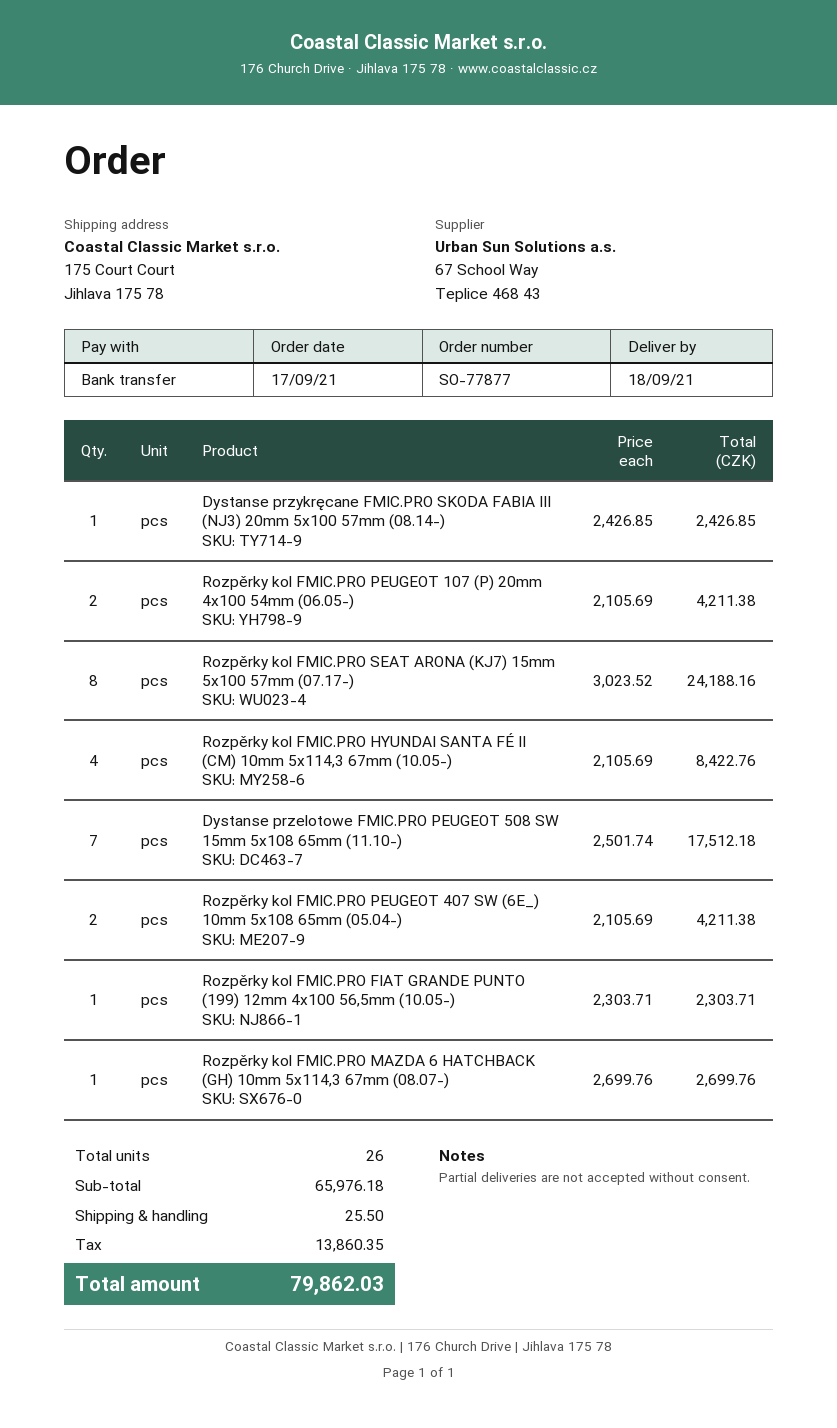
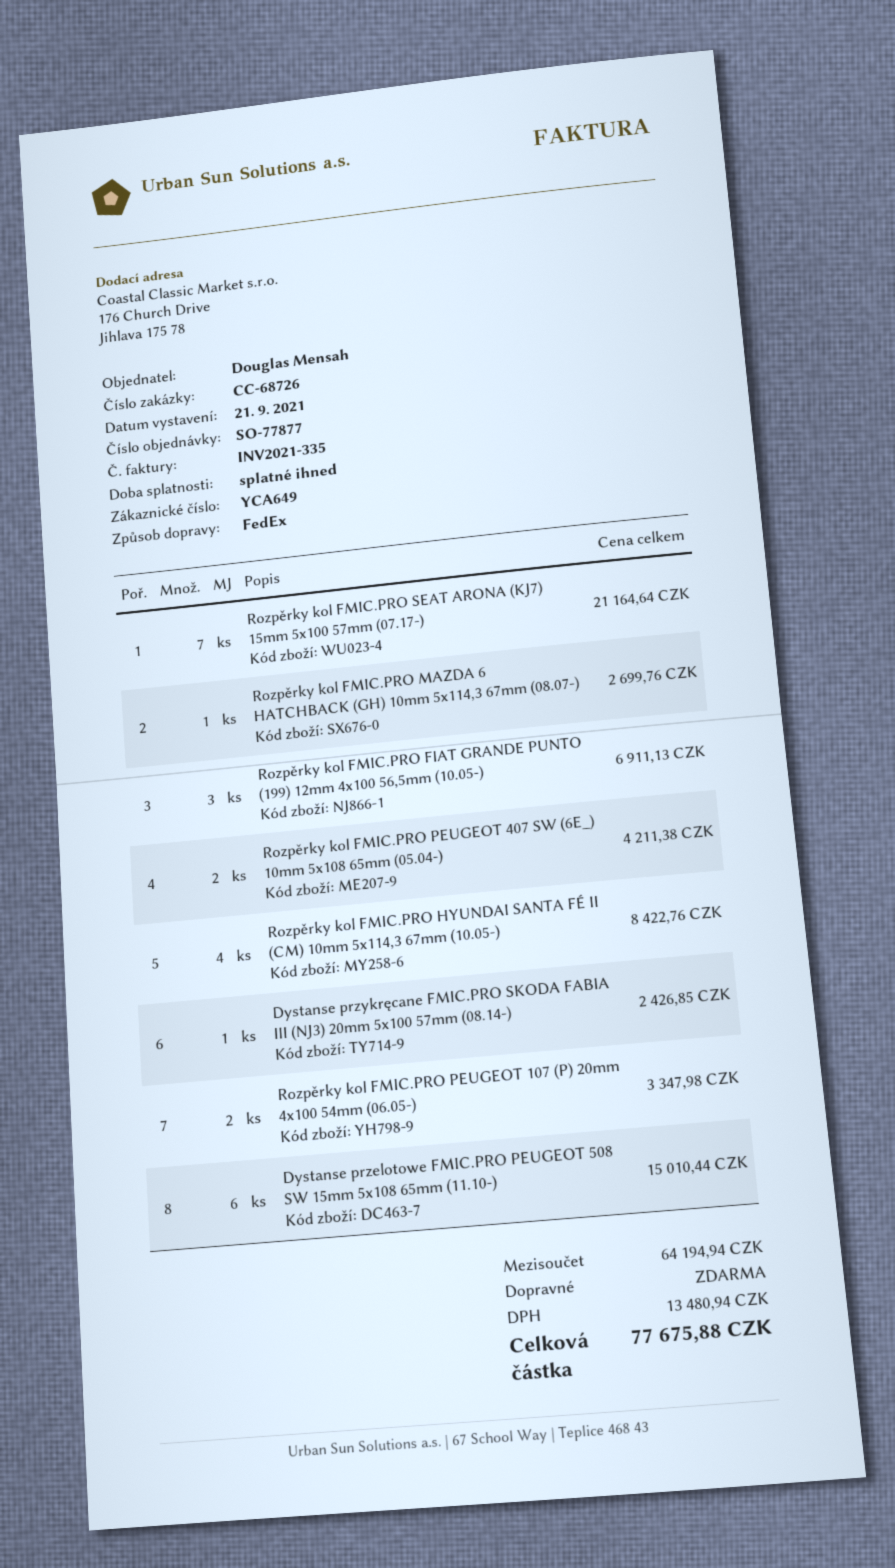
ship to: 175 Court Court, Jihlava 175 78 -> 176 Church Drive, Jihlava 175 78
Rozpěrky kol FMIC.PRO PEUGEOT 107 (P) 20mm 4x100 54mm (06.05-): 2 for 4211.38 -> 2 for 3347.98
Rozpěrky kol FMIC.PRO SEAT ARONA (KJ7) 15mm 5x100 57mm (07.17-): 8 for 24188.16 -> 7 for 21164.64
Dystanse przelotowe FMIC.PRO PEUGEOT 508 SW 15mm 5x108 65mm (11.10-): 7 for 17512.18 -> 6 for 15010.44
Rozpěrky kol FMIC.PRO FIAT GRANDE PUNTO (199) 12mm 4x100 56,5mm (10.05-): 1 for 2303.71 -> 3 for 6911.13
subtotal: 65976.18 -> 64194.94
shipping: 25.50 -> 0.00
tax: 13860.35 -> 13480.94
total: 79862.03 -> 77675.88

